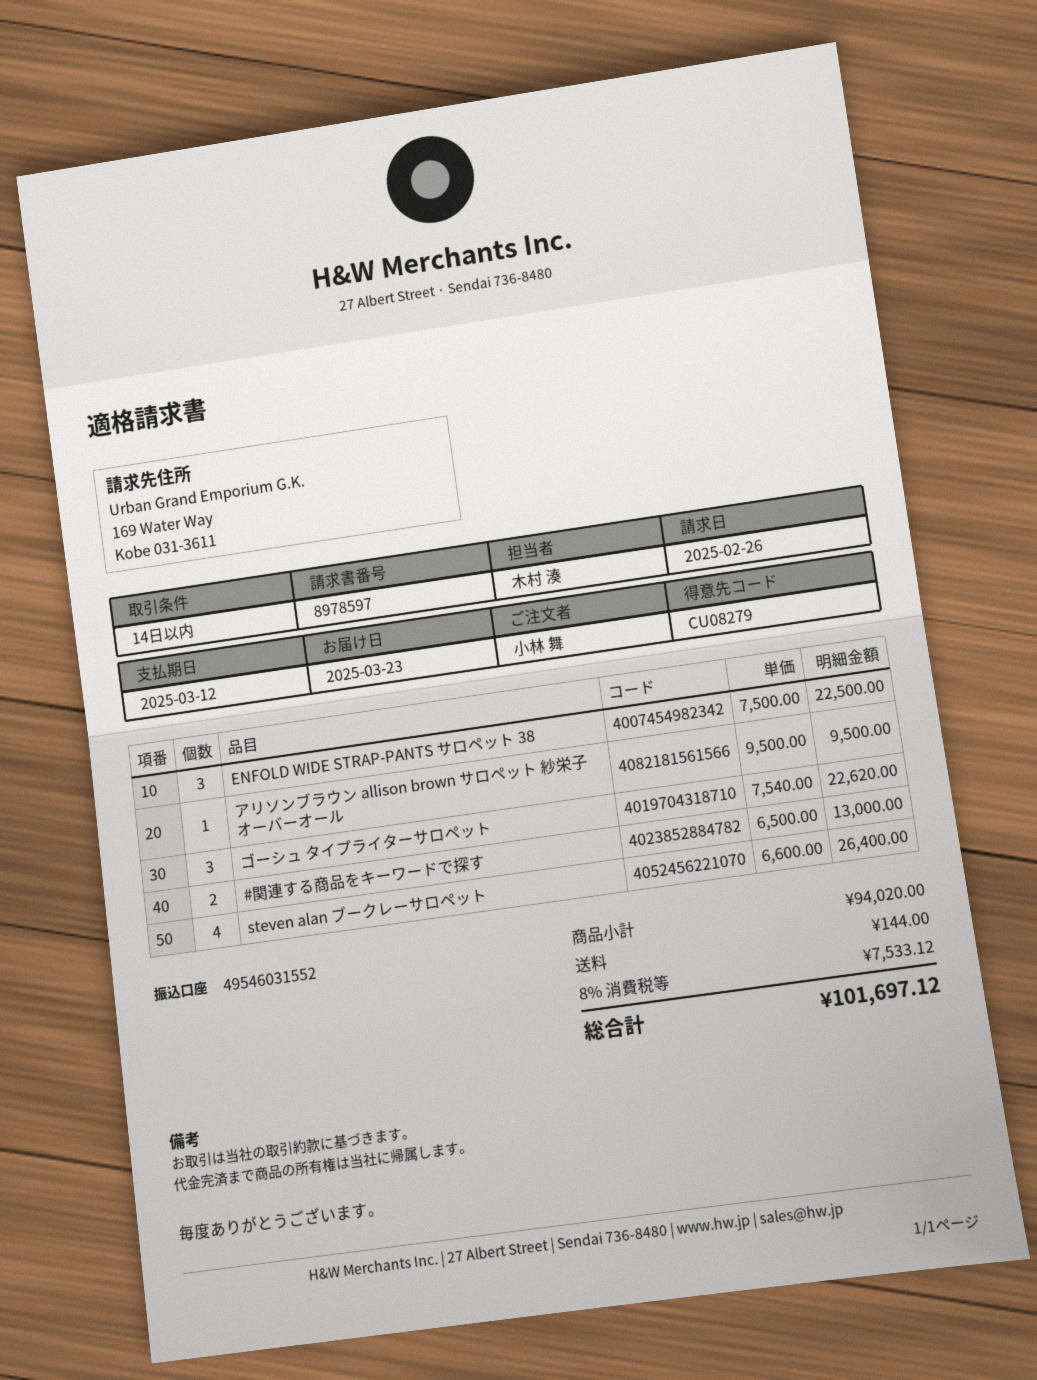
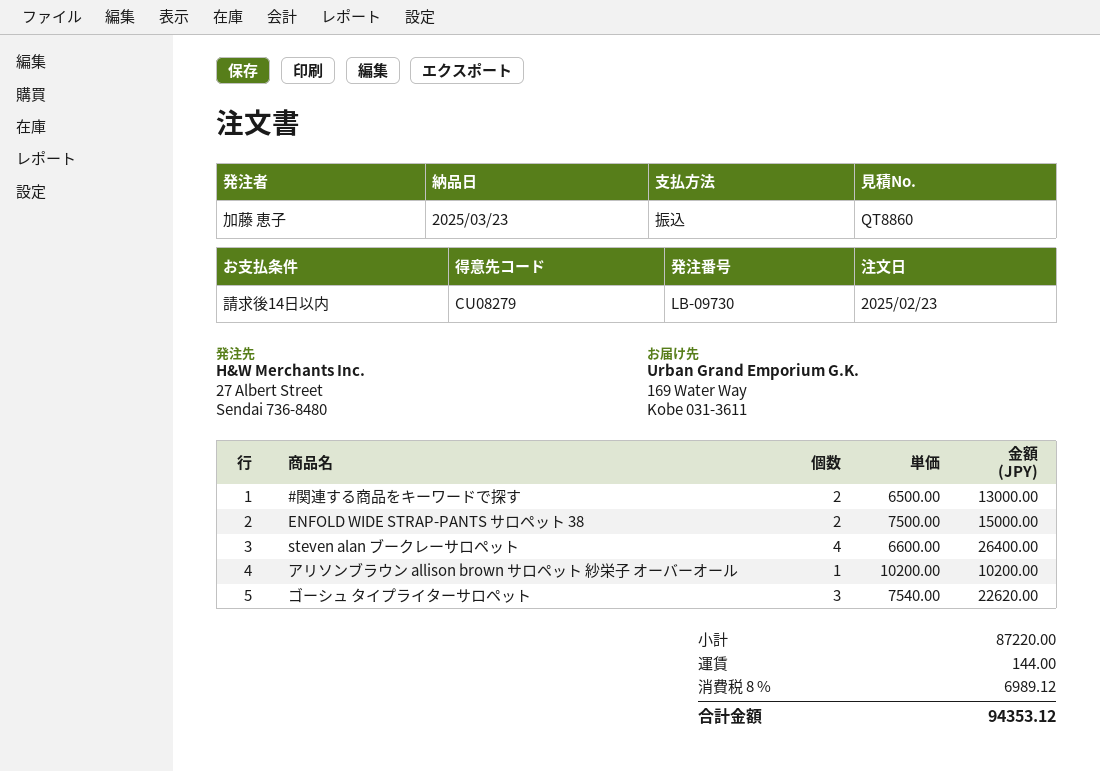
ordered by: 小林 舞 -> 加藤 恵子
ENFOLD WIDE STRAP-PANTS サロペット 38: 3 x 7500.00 = 22500.00 -> 2 x 7500.00 = 15000.00
アリソンブラウン allison brown サロペット 紗栄子 オーバーオール: 1 x 9500.00 = 9500.00 -> 1 x 10200.00 = 10200.00
subtotal: 94020.00 -> 87220.00
tax: 8% = 7533.12 -> 8% = 6989.12
total: 101697.12 -> 94353.12

